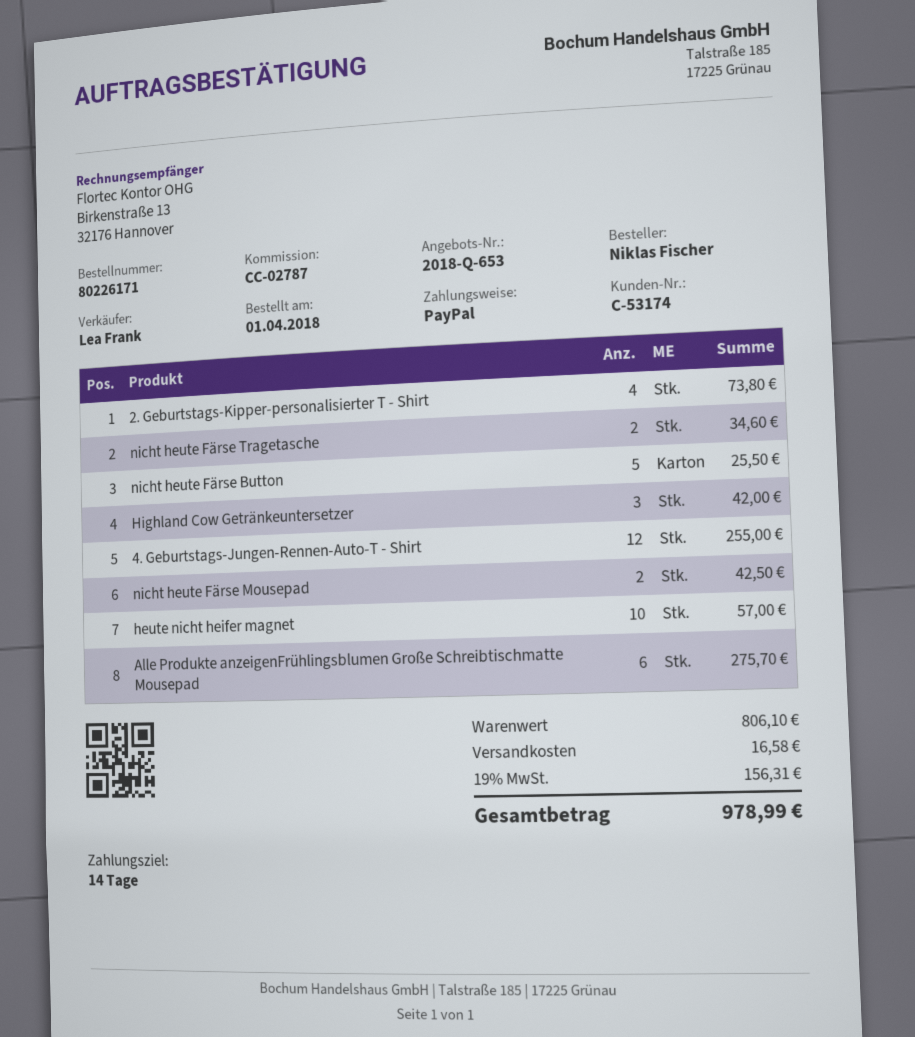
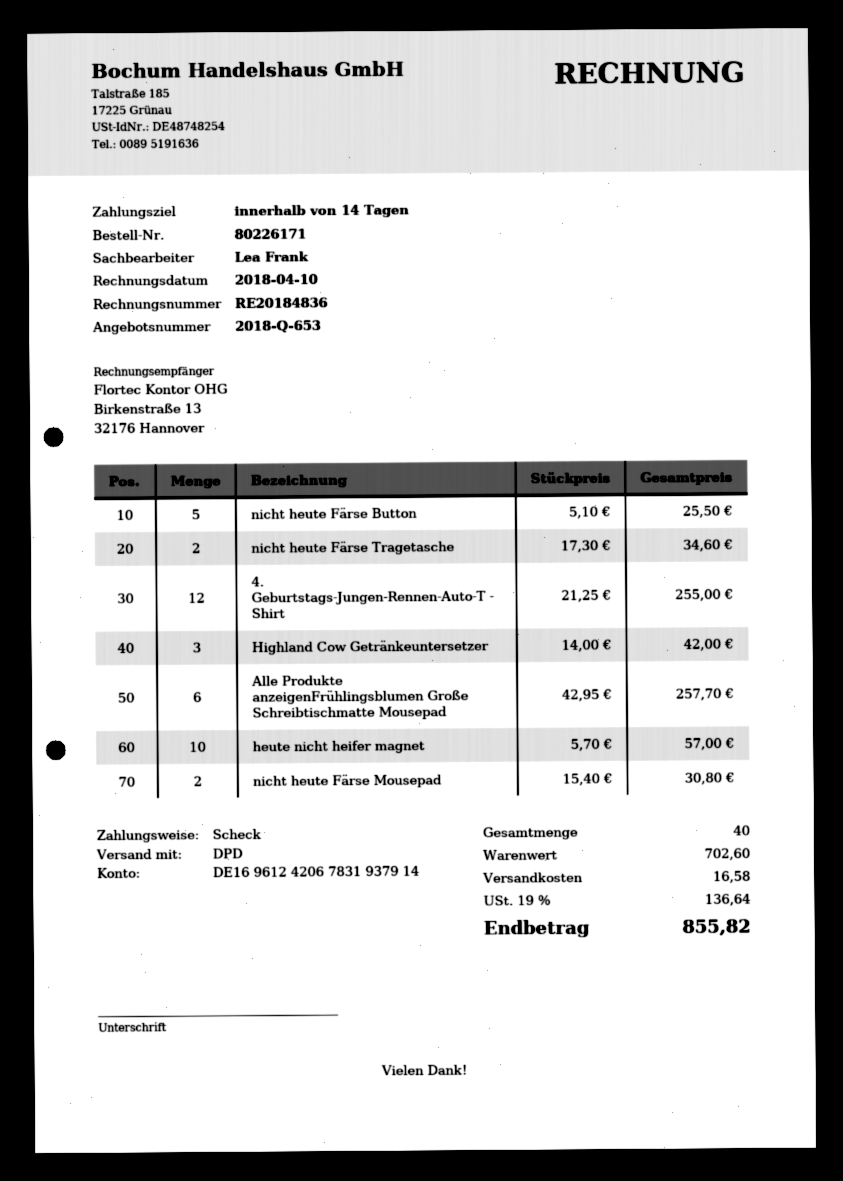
payment method: PayPal -> cheque
2. Geburtstags-Kipper-personalisierter T - Shirt: 4 for 73.80 -> none
nicht heute Färse Mousepad: 2 for 42.50 -> 2 for 30.80
Alle Produkte anzeigenFrühlingsblumen Große Schreibtischmatte Mousepad: 6 for 275.70 -> 6 for 257.70
subtotal: 806.10 -> 702.60
tax: 19% = 156.31 -> 19% = 136.64
total: 978.99 -> 855.82

